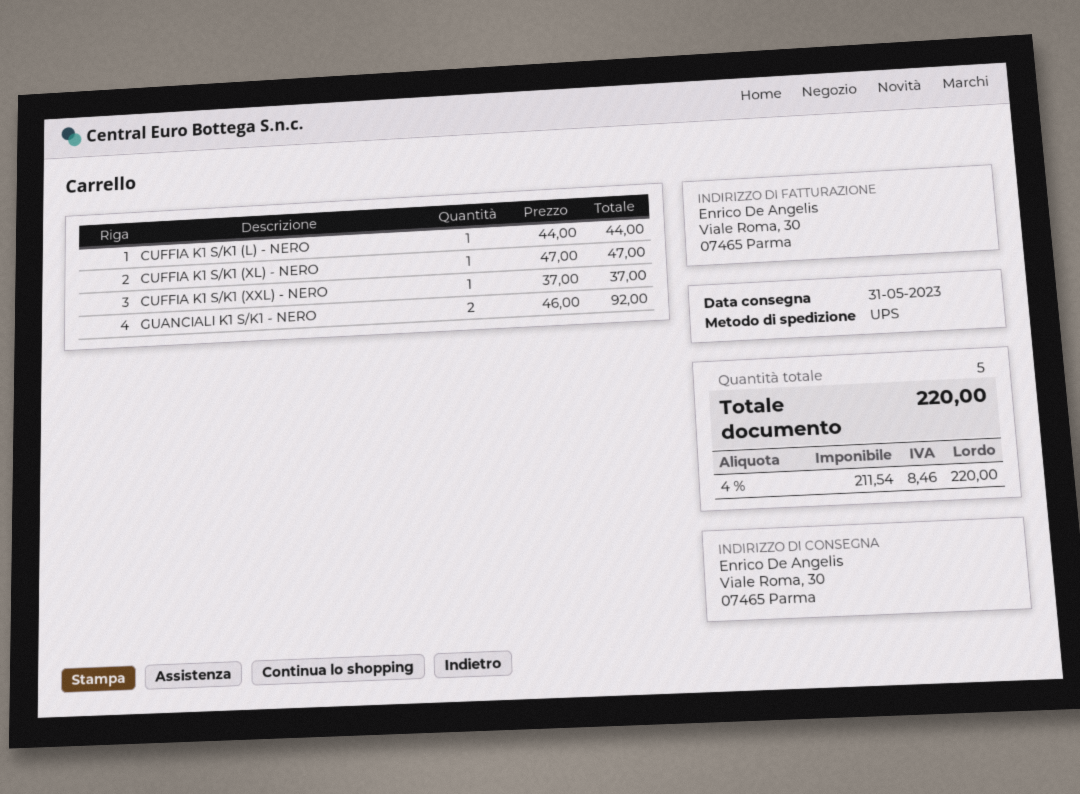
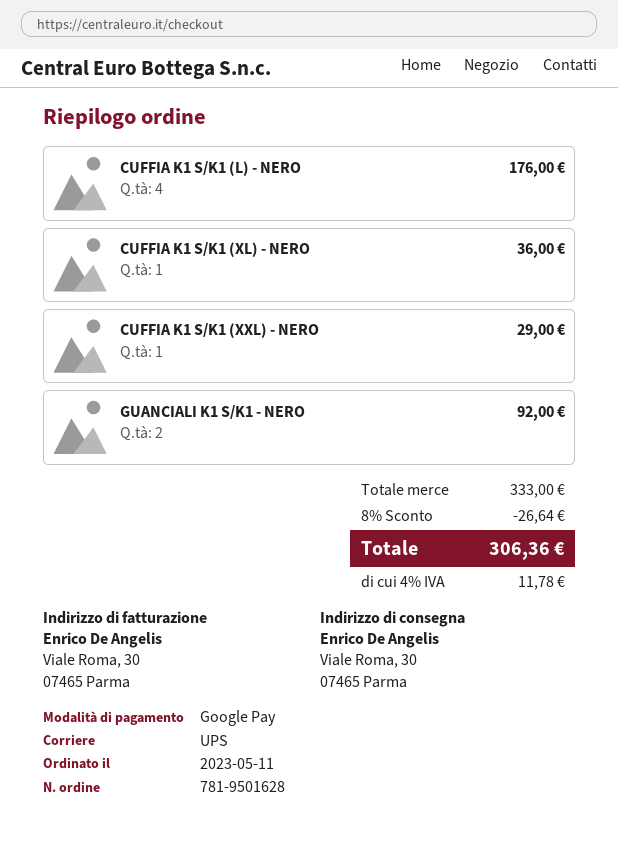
CUFFIA K1 S/K1 (L) - NERO: 1 for 44.00 -> 4 for 176.00
CUFFIA K1 S/K1 (XL) - NERO: 1 for 47.00 -> 1 for 36.00
CUFFIA K1 S/K1 (XXL) - NERO: 1 for 37.00 -> 1 for 29.00
discount: none -> 8% = 26.64
tax: 4% = 8.46 -> 4% = 11.78
total: 220.00 -> 306.36

